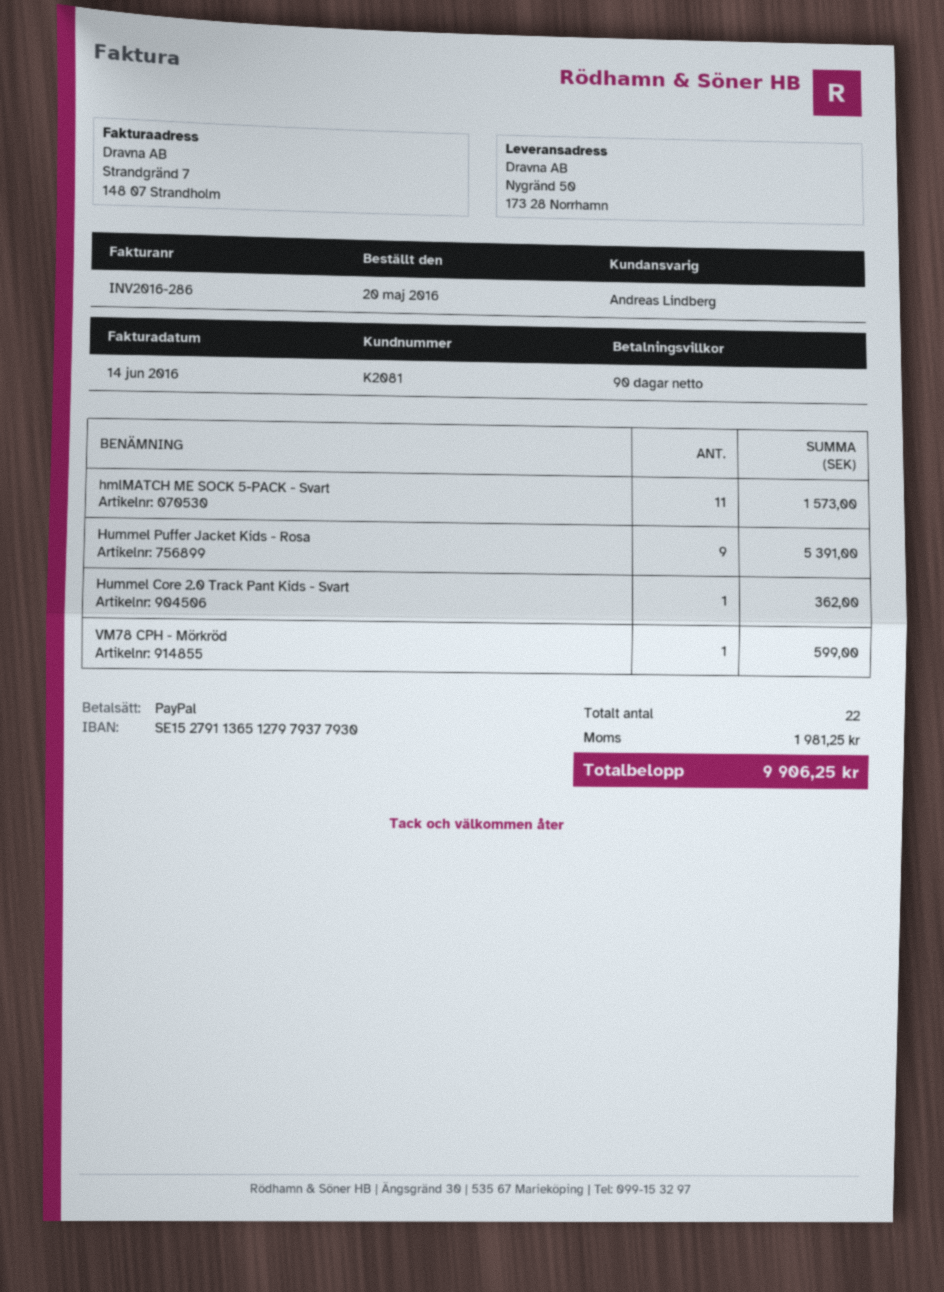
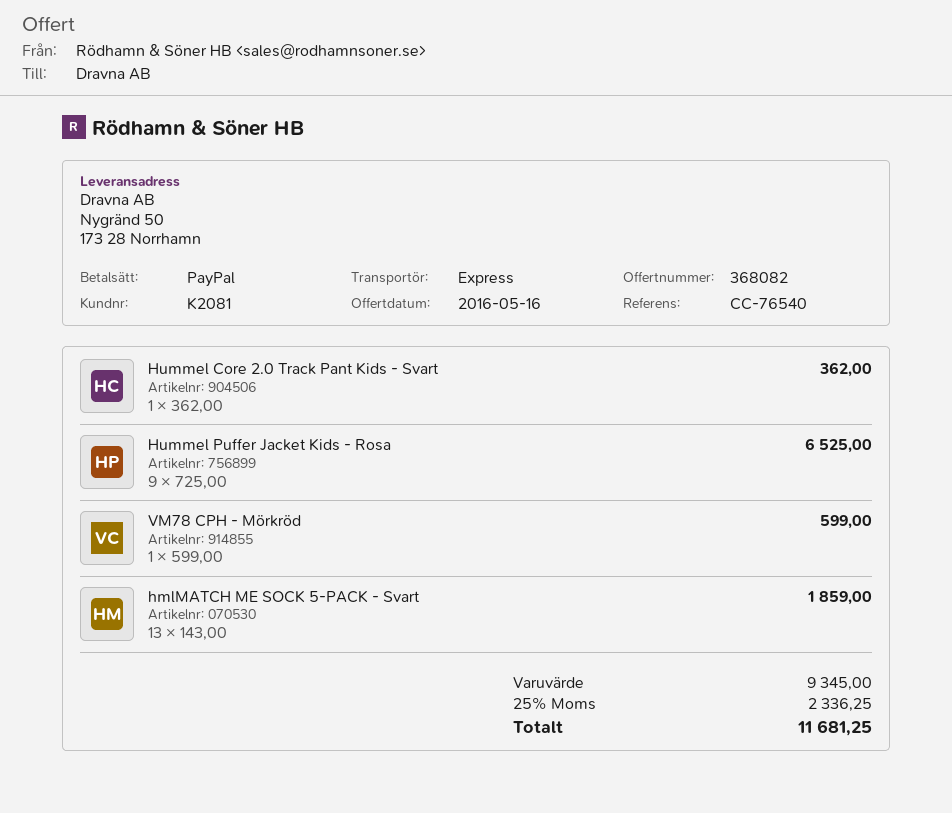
hmlMATCH ME SOCK 5-PACK - Svart: 11 for 1573.00 -> 13 for 1859.00
Hummel Puffer Jacket Kids - Rosa: 9 for 5391.00 -> 9 for 6525.00
tax: 1981.25 -> 2336.25
total: 9906.25 -> 11681.25

